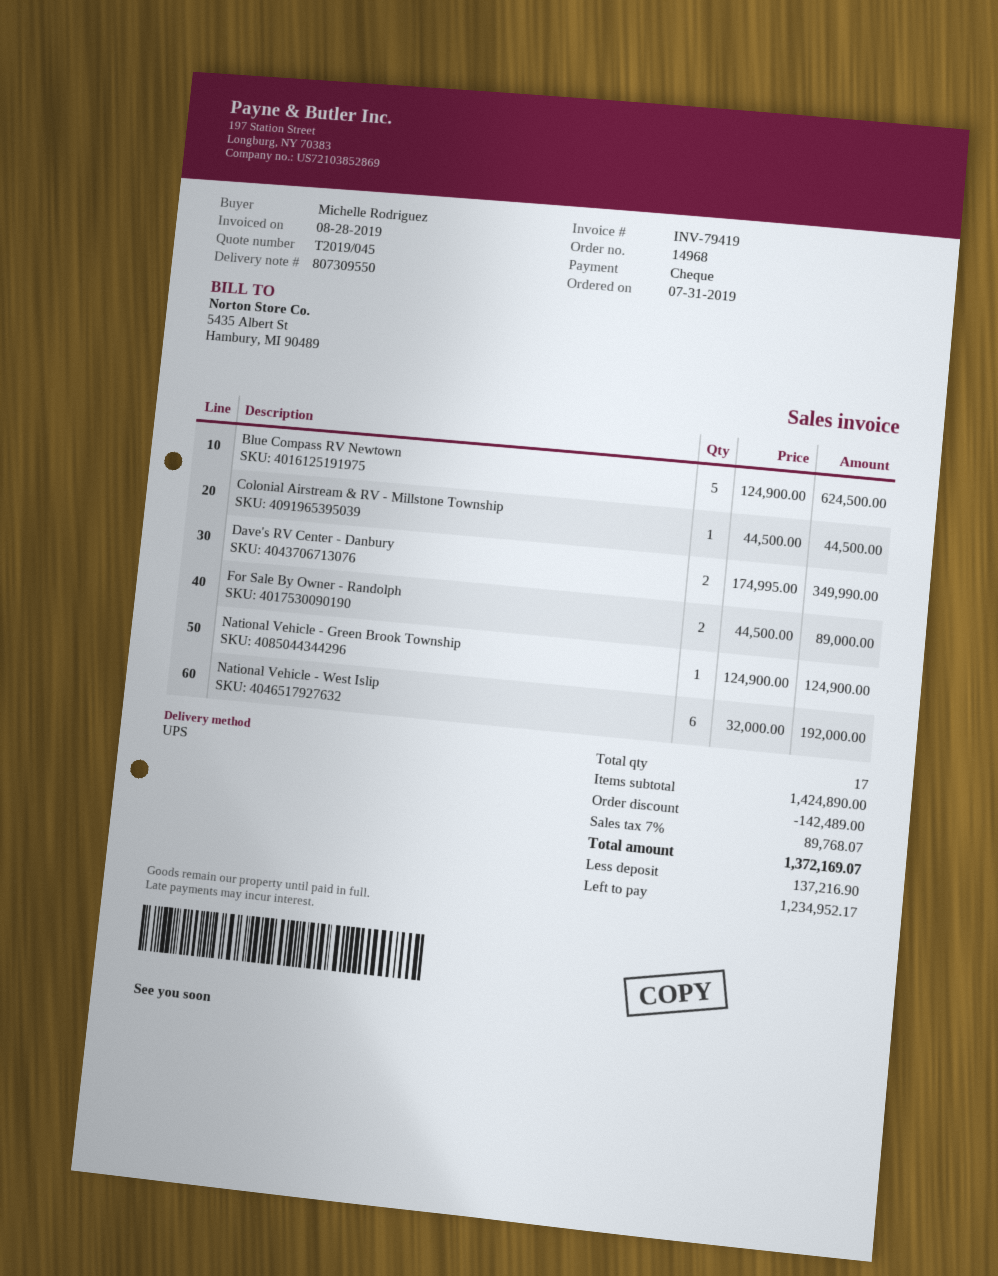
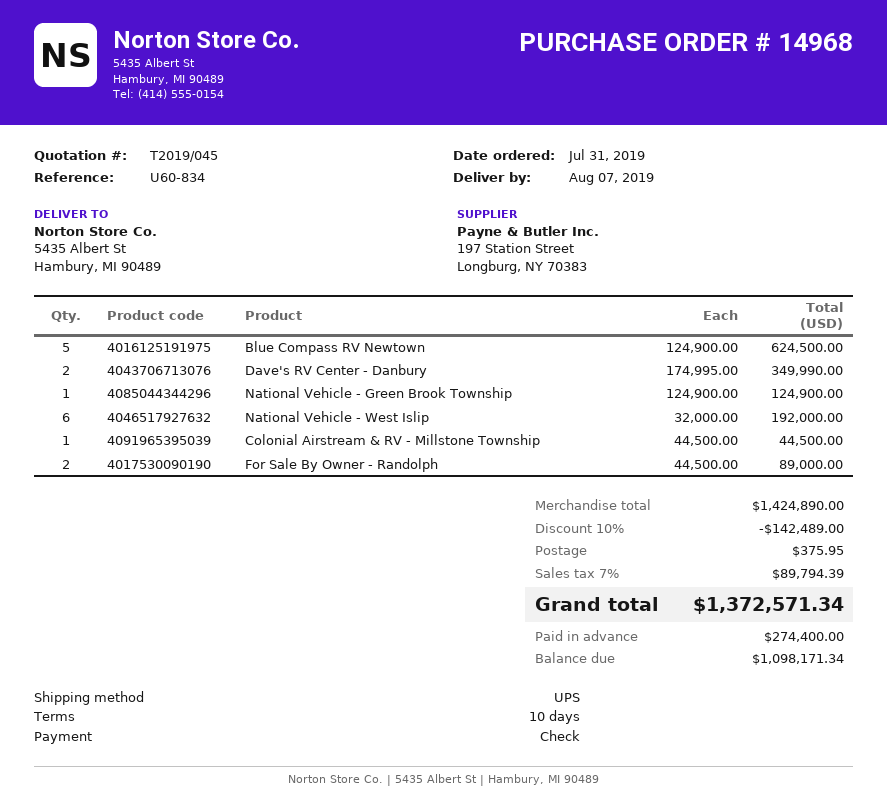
shipping: none -> 375.95
tax: 7% = 89768.07 -> 7% = 89794.39
total: 1372169.07 -> 1372571.34
deposit: 137216.90 -> 274400.00
balance: 1234952.17 -> 1098171.34

